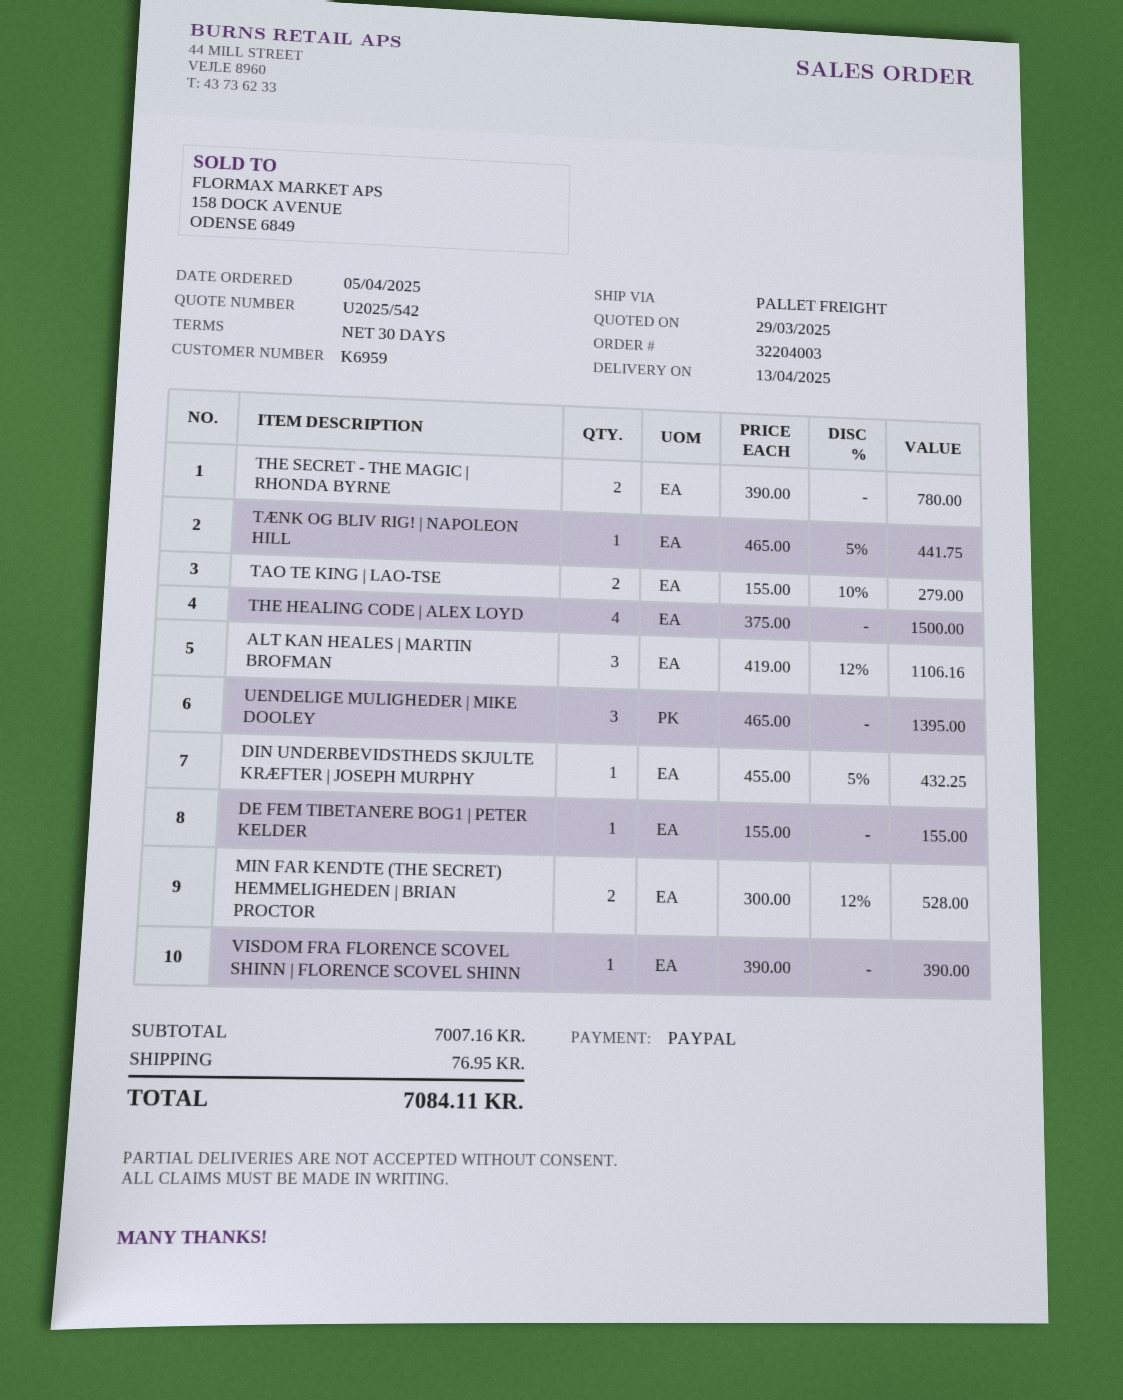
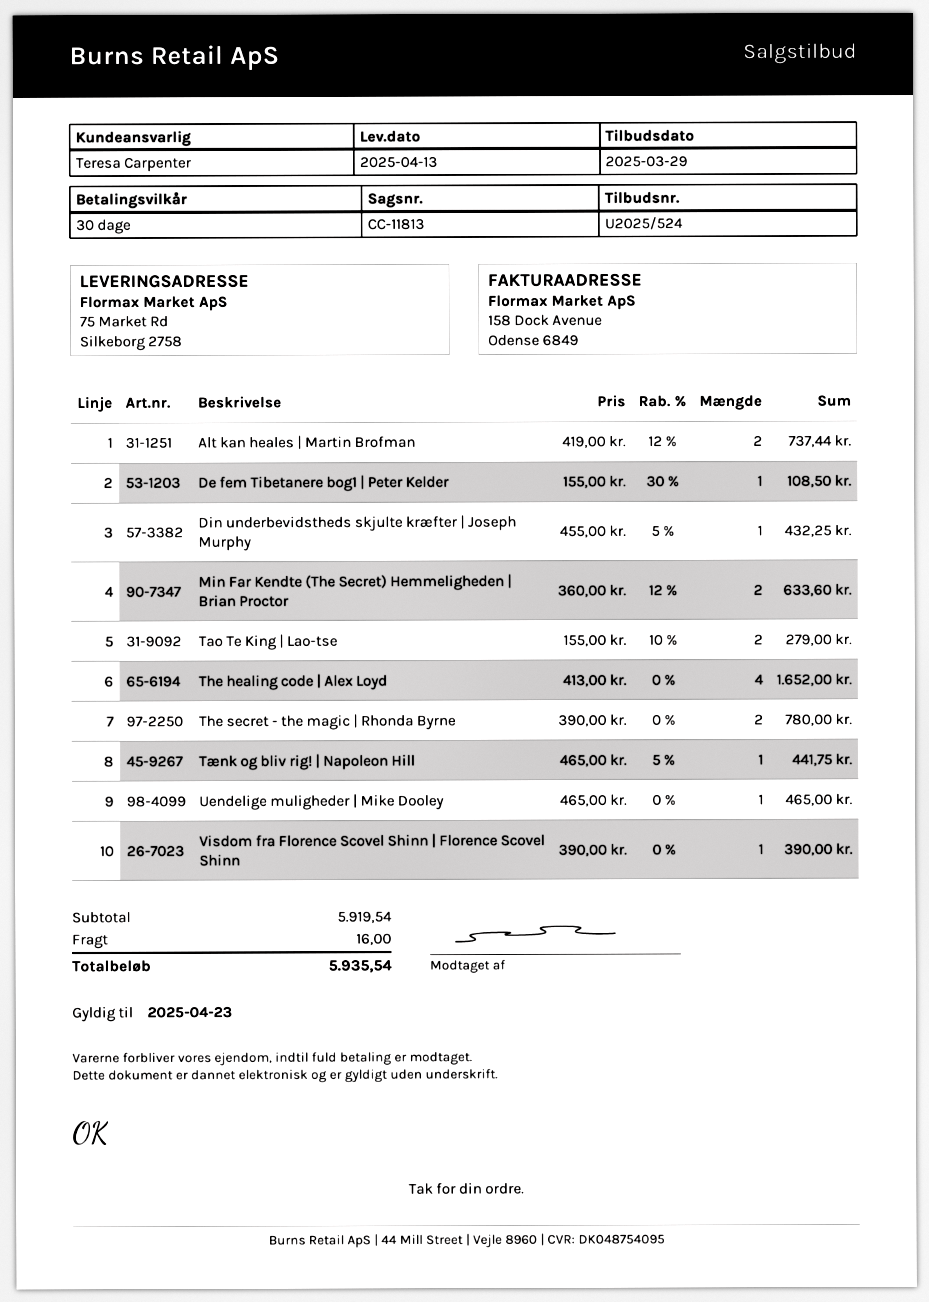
quote number: U2025/542 -> U2025/524
THE HEALING CODE | ALEX LOYD: 4 x 375.00 = 1500.00 -> 4 x 413.00 = 1652.00
ALT KAN HEALES | MARTIN BROFMAN: 3 x 419.00 - 12% = 1106.16 -> 2 x 419.00 - 12% = 737.44
UENDELIGE MULIGHEDER | MIKE DOOLEY: 3 x 465.00 = 1395.00 -> 1 x 465.00 = 465.00
DE FEM TIBETANERE BOG1 | PETER KELDER: 1 x 155.00 = 155.00 -> 1 x 155.00 - 30% = 108.50
MIN FAR KENDTE (THE SECRET) HEMMELIGHEDEN | BRIAN PROCTOR: 2 x 300.00 - 12% = 528.00 -> 2 x 360.00 - 12% = 633.60
subtotal: 7007.16 -> 5919.54
shipping: 76.95 -> 16.00
total: 7084.11 -> 5935.54

